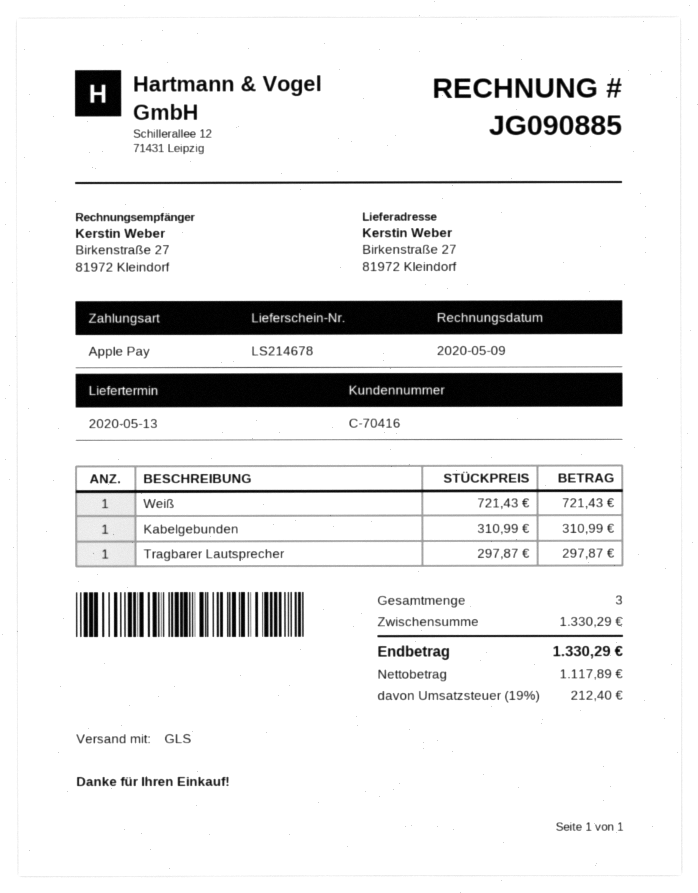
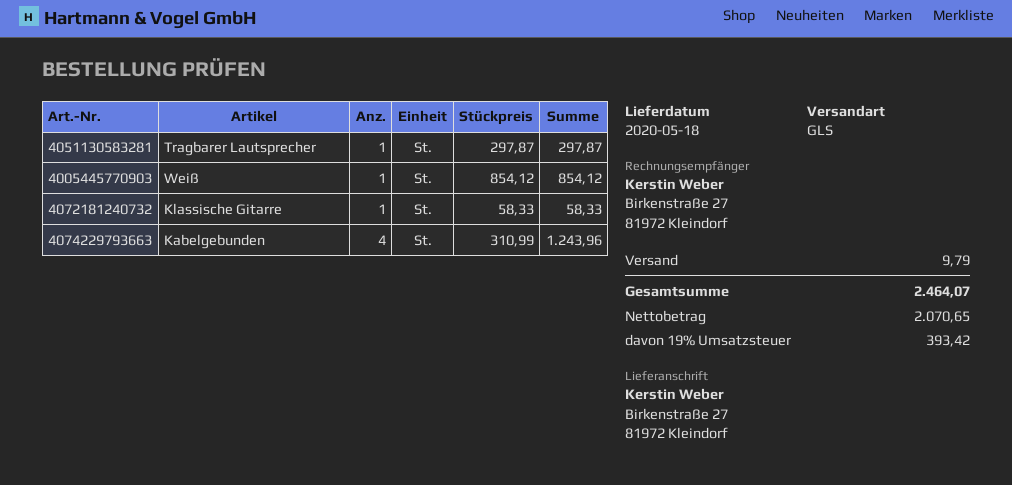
delivery date: 2020-05-13 -> 2020-05-18
Weiß: 1 x 721.43 = 721.43 -> 1 x 854.12 = 854.12
Kabelgebunden: 1 x 310.99 = 310.99 -> 4 x 310.99 = 1243.96
Klassische Gitarre: none -> 1 x 58.33 = 58.33
shipping: none -> 9.79
net: 1117.89 -> 2070.65
tax: 19% = 212.40 -> 19% = 393.42
total: 1330.29 -> 2464.07

